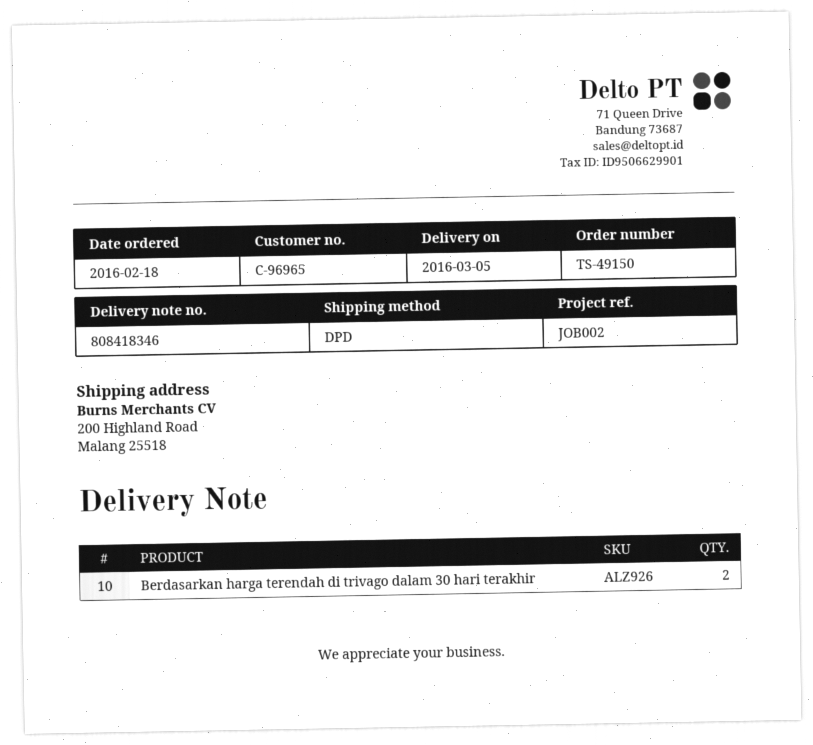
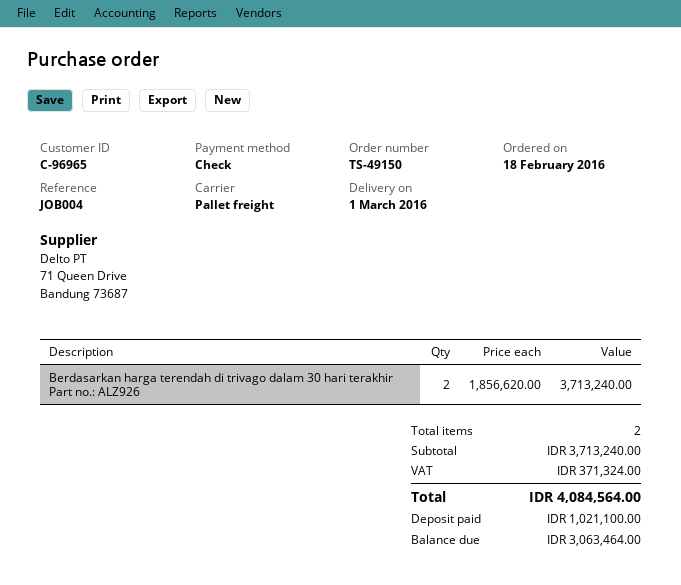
delivery date: 2016-03-05 -> 2016-03-01
reference: JOB002 -> JOB004
shipping method: DPD -> pallet freight

